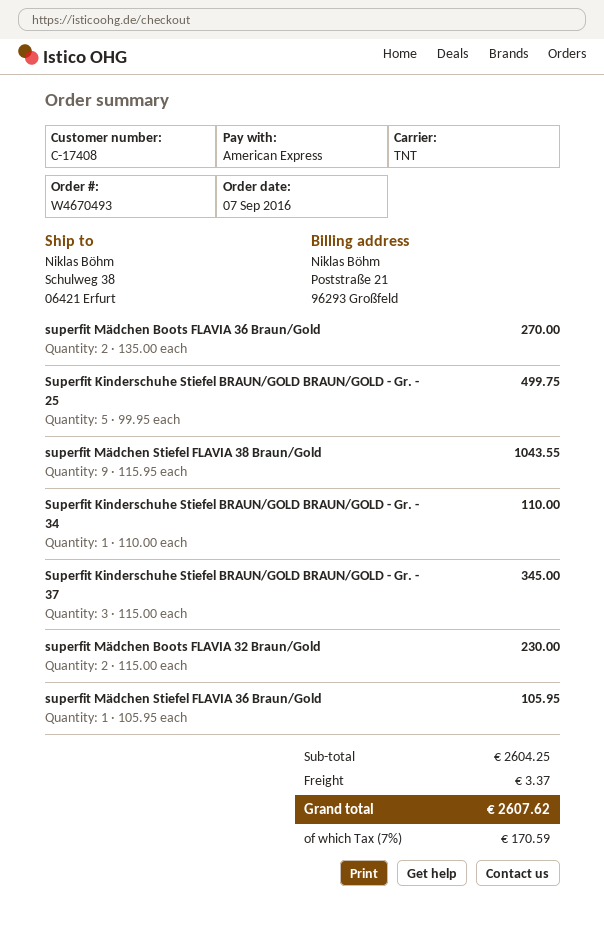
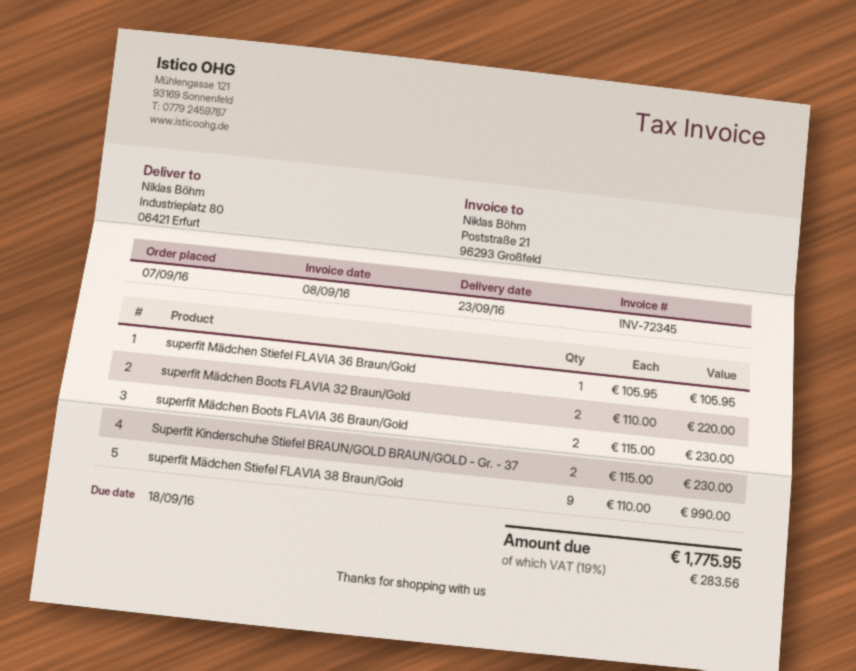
ship to: Schulweg 38, 06421 Erfurt -> Industrieplatz 80, 06421 Erfurt
superfit Mädchen Boots FLAVIA 36 Braun/Gold: 2 x 135.00 = 270.00 -> 2 x 115.00 = 230.00
Superfit Kinderschuhe Stiefel BRAUN/GOLD BRAUN/GOLD - Gr. - 25: 5 x 99.95 = 499.75 -> none
superfit Mädchen Stiefel FLAVIA 38 Braun/Gold: 9 x 115.95 = 1043.55 -> 9 x 110.00 = 990.00
Superfit Kinderschuhe Stiefel BRAUN/GOLD BRAUN/GOLD - Gr. - 34: 1 x 110.00 = 110.00 -> none
Superfit Kinderschuhe Stiefel BRAUN/GOLD BRAUN/GOLD - Gr. - 37: 3 x 115.00 = 345.00 -> 2 x 115.00 = 230.00
superfit Mädchen Boots FLAVIA 32 Braun/Gold: 2 x 115.00 = 230.00 -> 2 x 110.00 = 220.00
shipping: 3.37 -> none
tax: 7% = 170.59 -> 19% = 283.56
total: 2607.62 -> 1775.95

